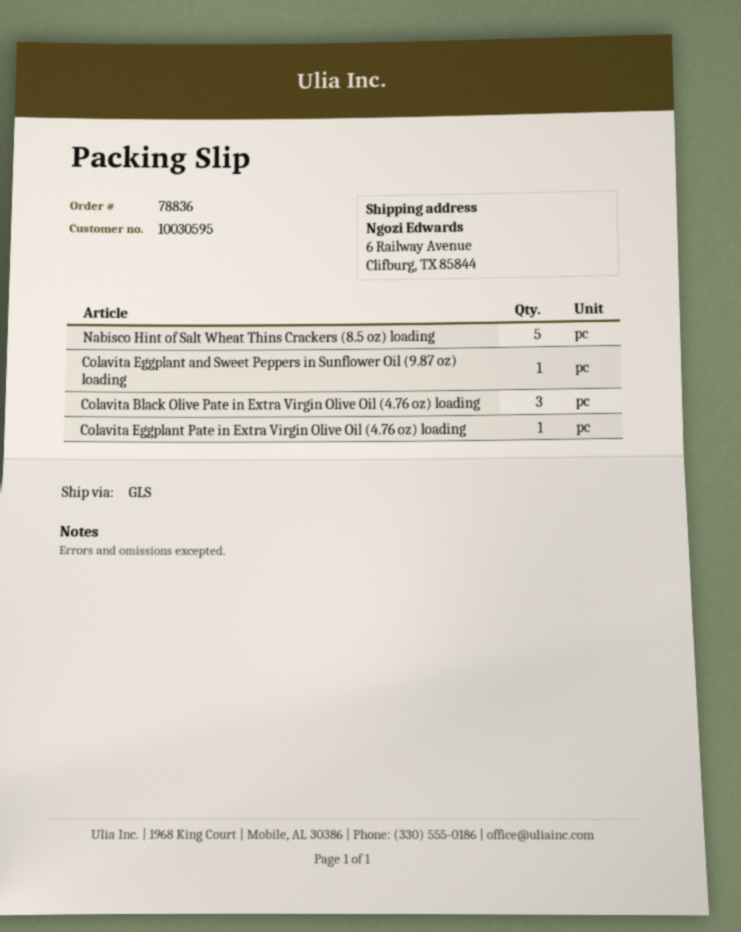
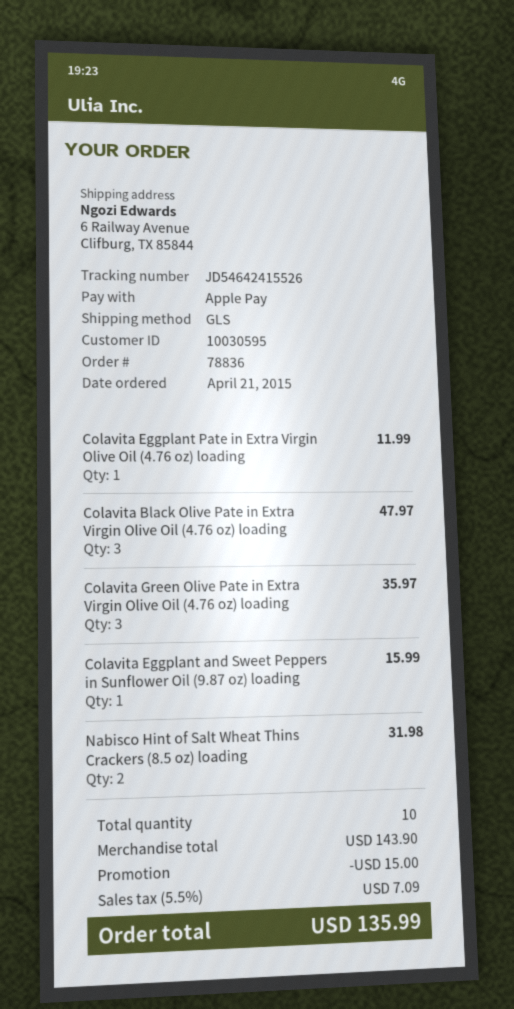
Nabisco Hint of Salt Wheat Thins Crackers (8.5 oz) loading: 5 -> 2
Colavita Green Olive Pate in Extra Virgin Olive Oil (4.76 oz) loading: none -> 3

